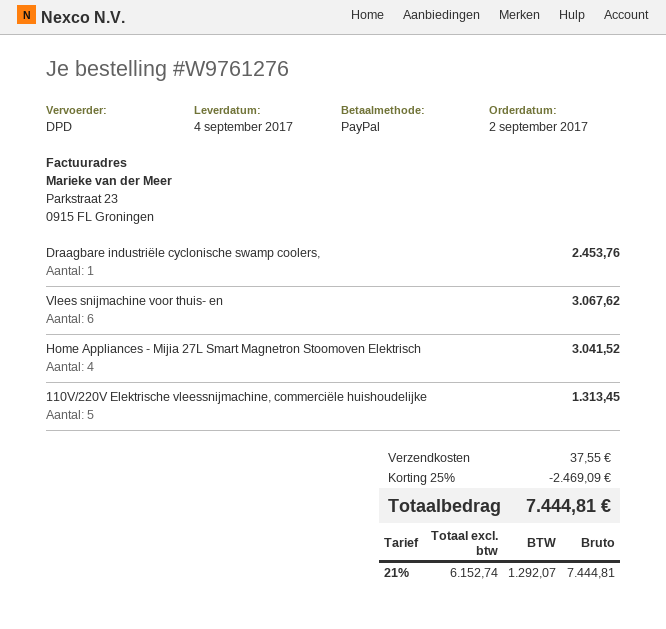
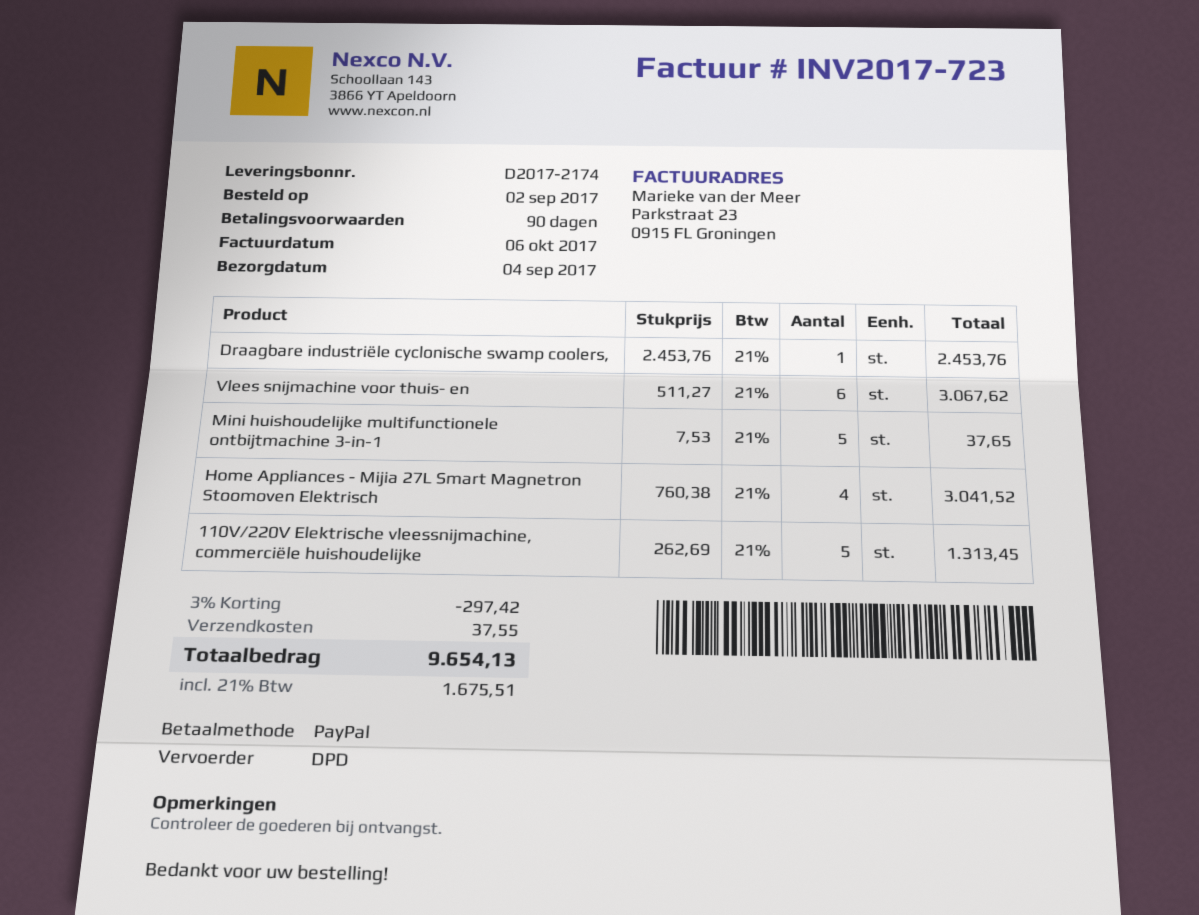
Mini huishoudelijke multifunctionele ontbijtmachine 3-in-1: none -> 5 for 37.65
discount: 25% = 2469.09 -> 3% = 297.42
tax: 21% = 1292.07 -> 21% = 1675.51
total: 7444.81 -> 9654.13

